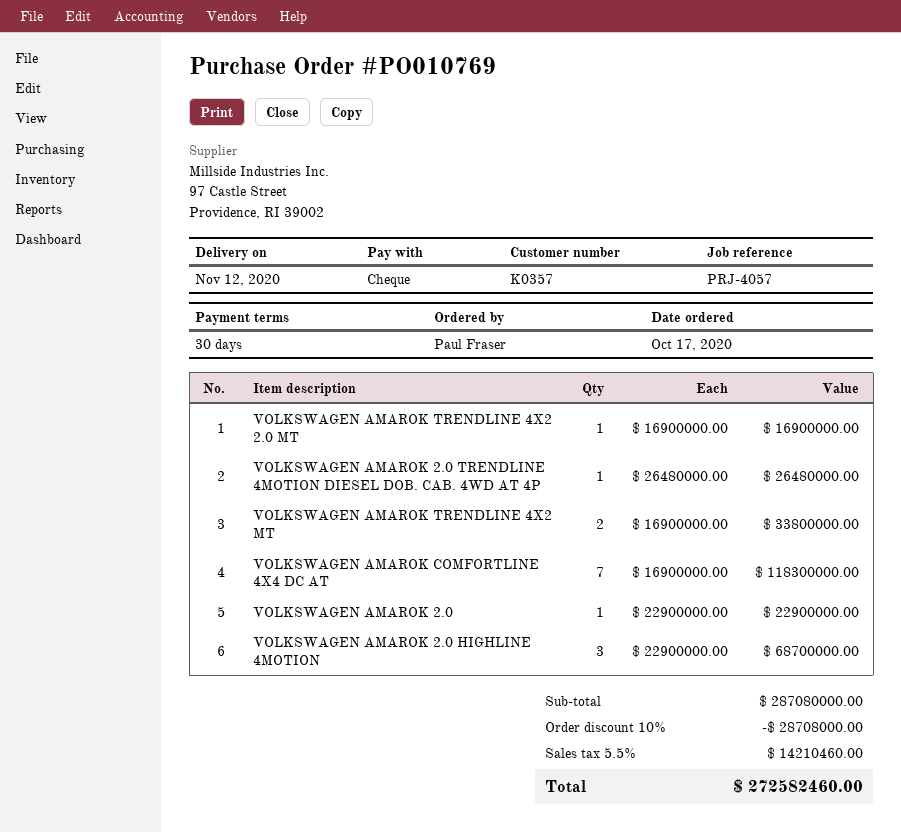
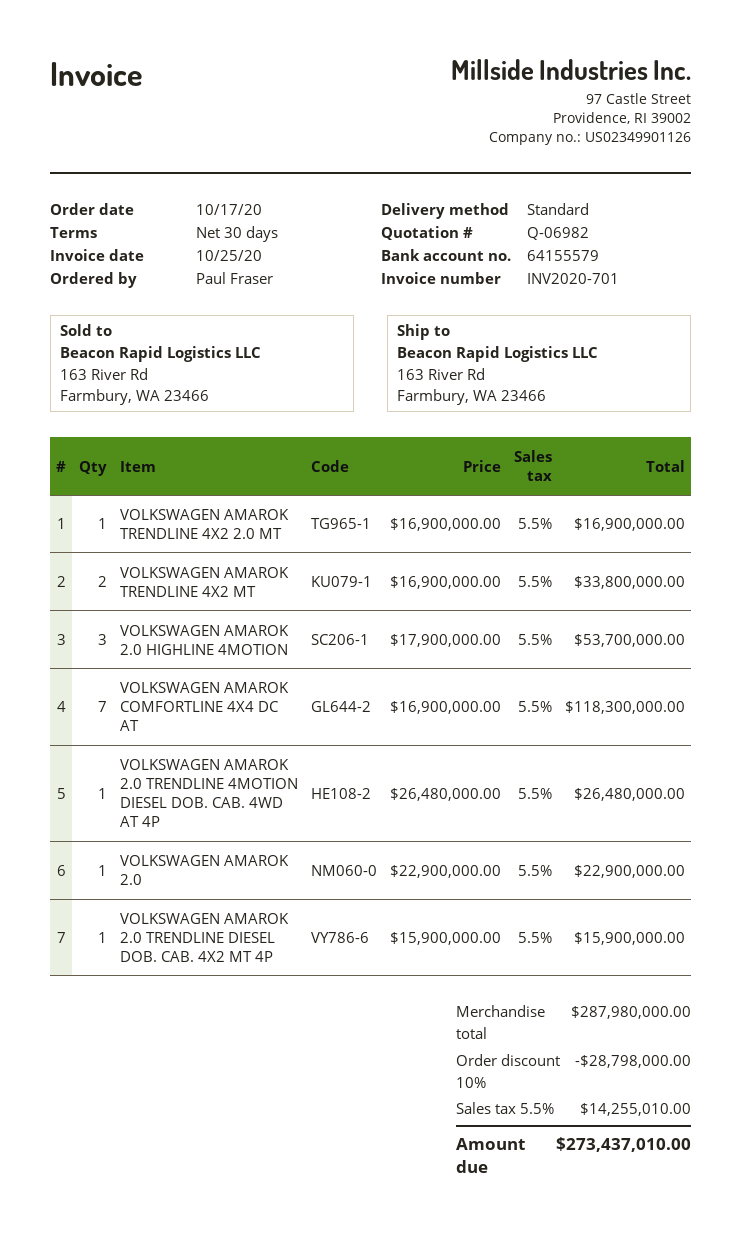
VOLKSWAGEN AMAROK 2.0 HIGHLINE 4MOTION: 3 x 22900000.00 = 68700000.00 -> 3 x 17900000.00 = 53700000.00
VOLKSWAGEN AMAROK 2.0 TRENDLINE DIESEL DOB. CAB. 4X2 MT 4P: none -> 1 x 15900000.00 = 15900000.00
subtotal: 287080000.00 -> 287980000.00
discount: 10% = 28708000.00 -> 10% = 28798000.00
tax: 5.5% = 14210460.00 -> 5.5% = 14255010.00
total: 272582460.00 -> 273437010.00

